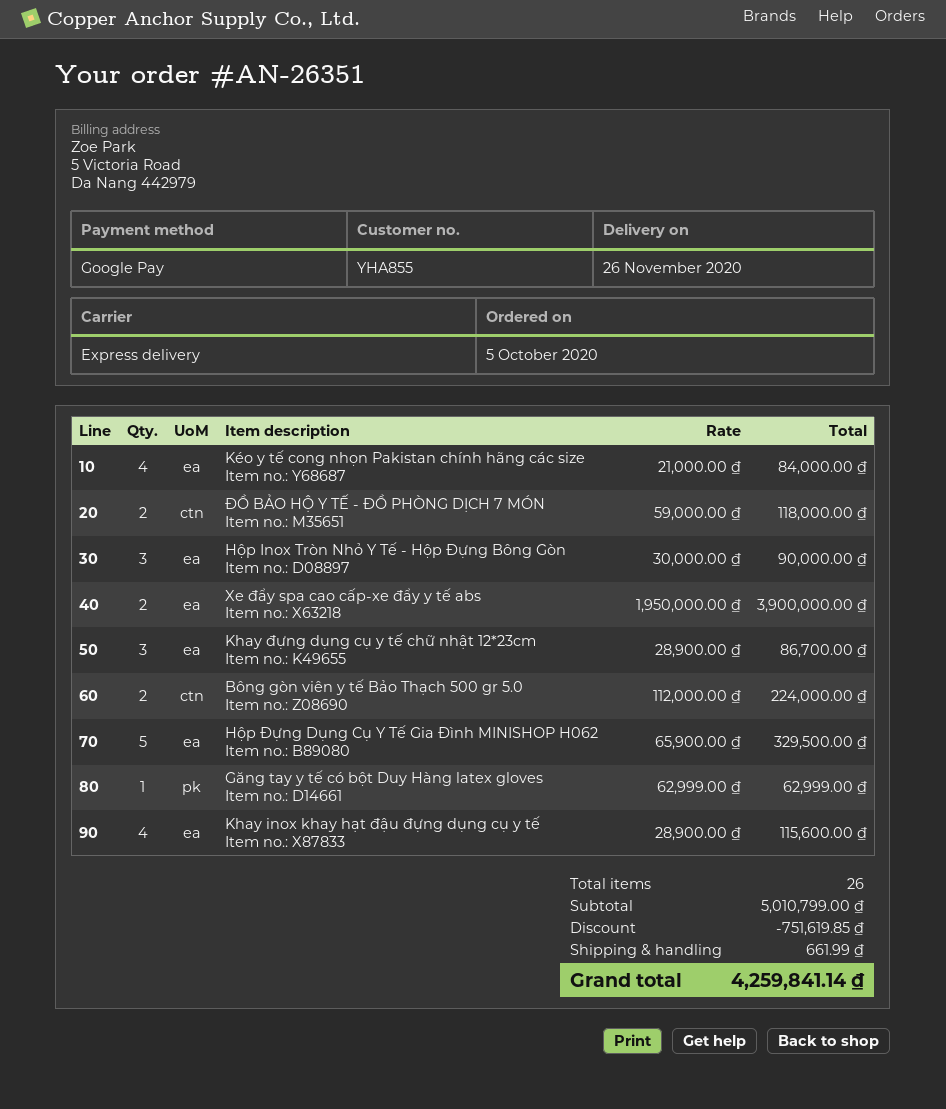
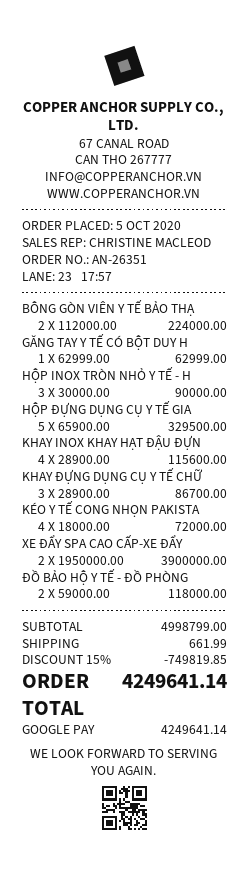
Kéo y tế cong nhọn Pakistan chính hãng các size: 4 x 21000.00 = 84000.00 -> 4 x 18000.00 = 72000.00
subtotal: 5010799.00 -> 4998799.00
discount: 751619.85 -> 749819.85
total: 4259841.14 -> 4249641.14

